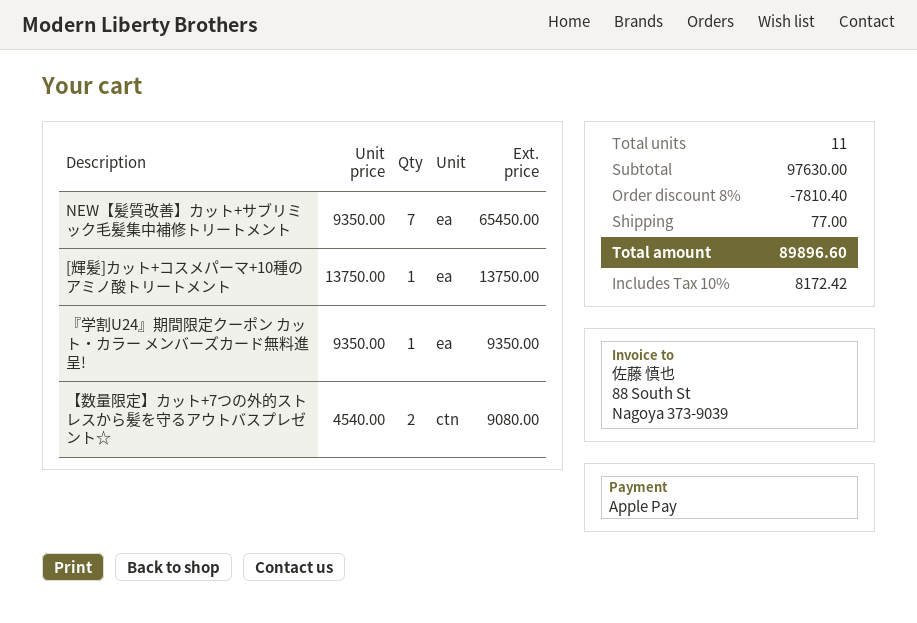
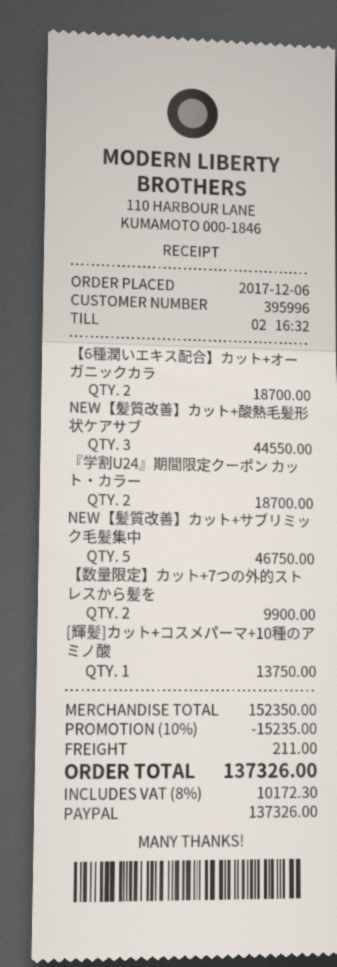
payment method: Apple Pay -> PayPal
NEW【髪質改善】カット+サブリミック毛髪集中補修トリートメント: 7 for 65450.00 -> 5 for 46750.00
『学割U24』期間限定クーポン カット・カラー メンバーズカード無料進呈!: 1 for 9350.00 -> 2 for 18700.00
【数量限定】カット+7つの外的ストレスから髪を守るアウトバスプレゼント☆: 2 for 9080.00 -> 2 for 9900.00
【6種潤いエキス配合】カット+オーガニックカラ: none -> 2 for 18700.00
NEW【髪質改善】カット+酸熱毛髪形状ケアサブ: none -> 3 for 44550.00
subtotal: 97630.00 -> 152350.00
discount: 8% = 7810.40 -> 10% = 15235.00
shipping: 77.00 -> 211.00
tax: 10% = 8172.42 -> 8% = 10172.30
total: 89896.60 -> 137326.00

